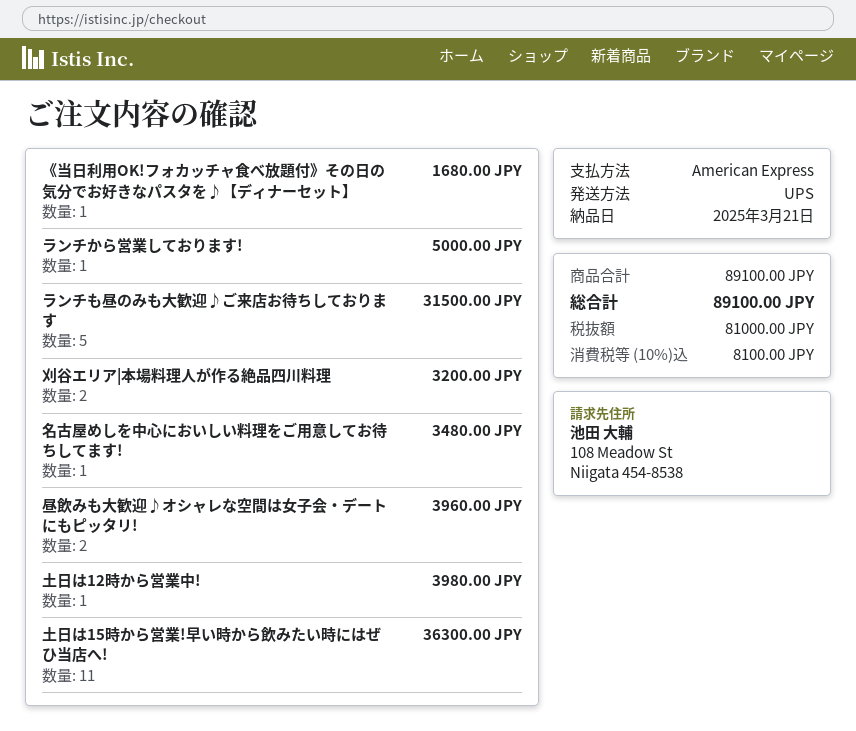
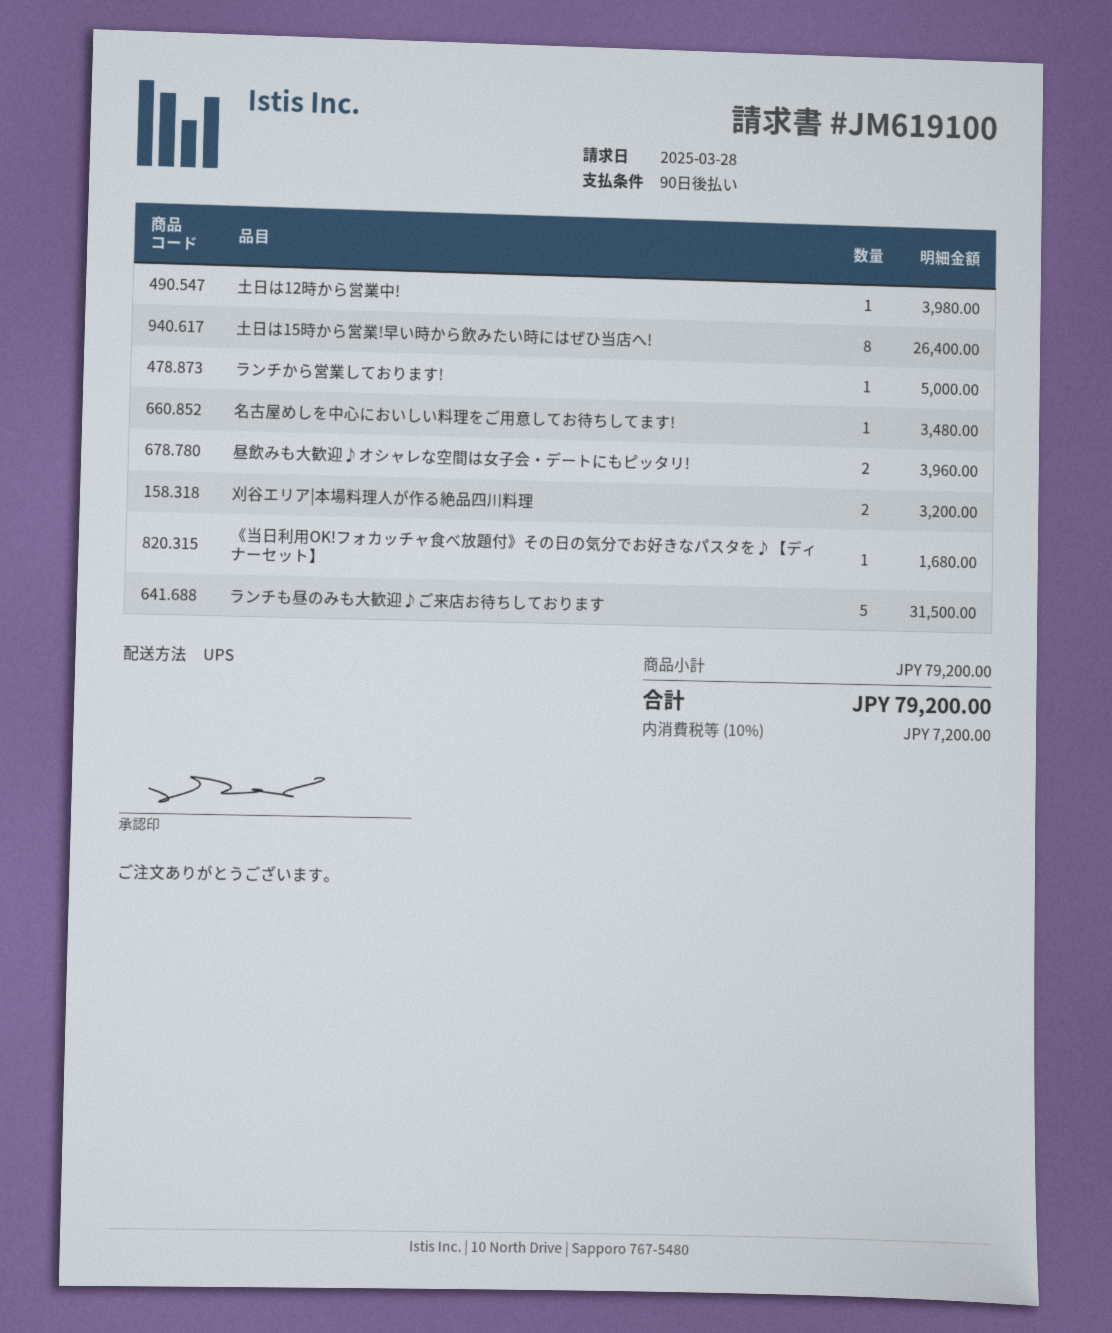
土日は15時から営業!早い時から飲みたい時にはぜひ当店へ!: 11 for 36300.00 -> 8 for 26400.00
subtotal: 89100.00 -> 79200.00
tax: 10% = 8100.00 -> 10% = 7200.00
total: 89100.00 -> 79200.00

